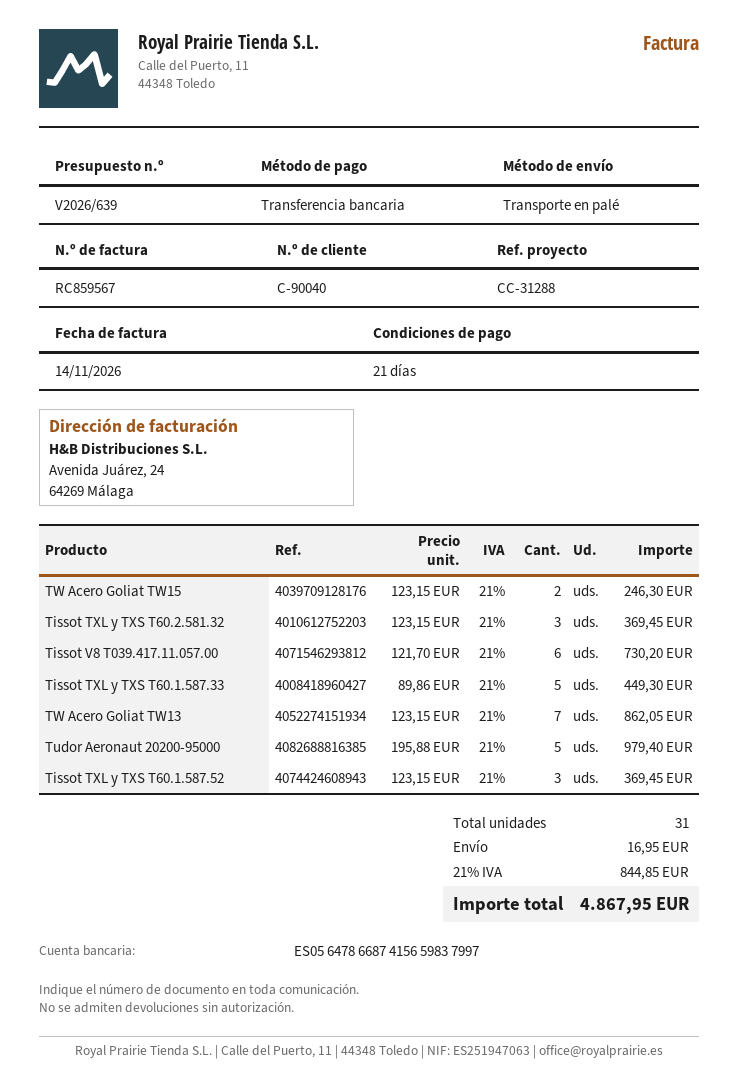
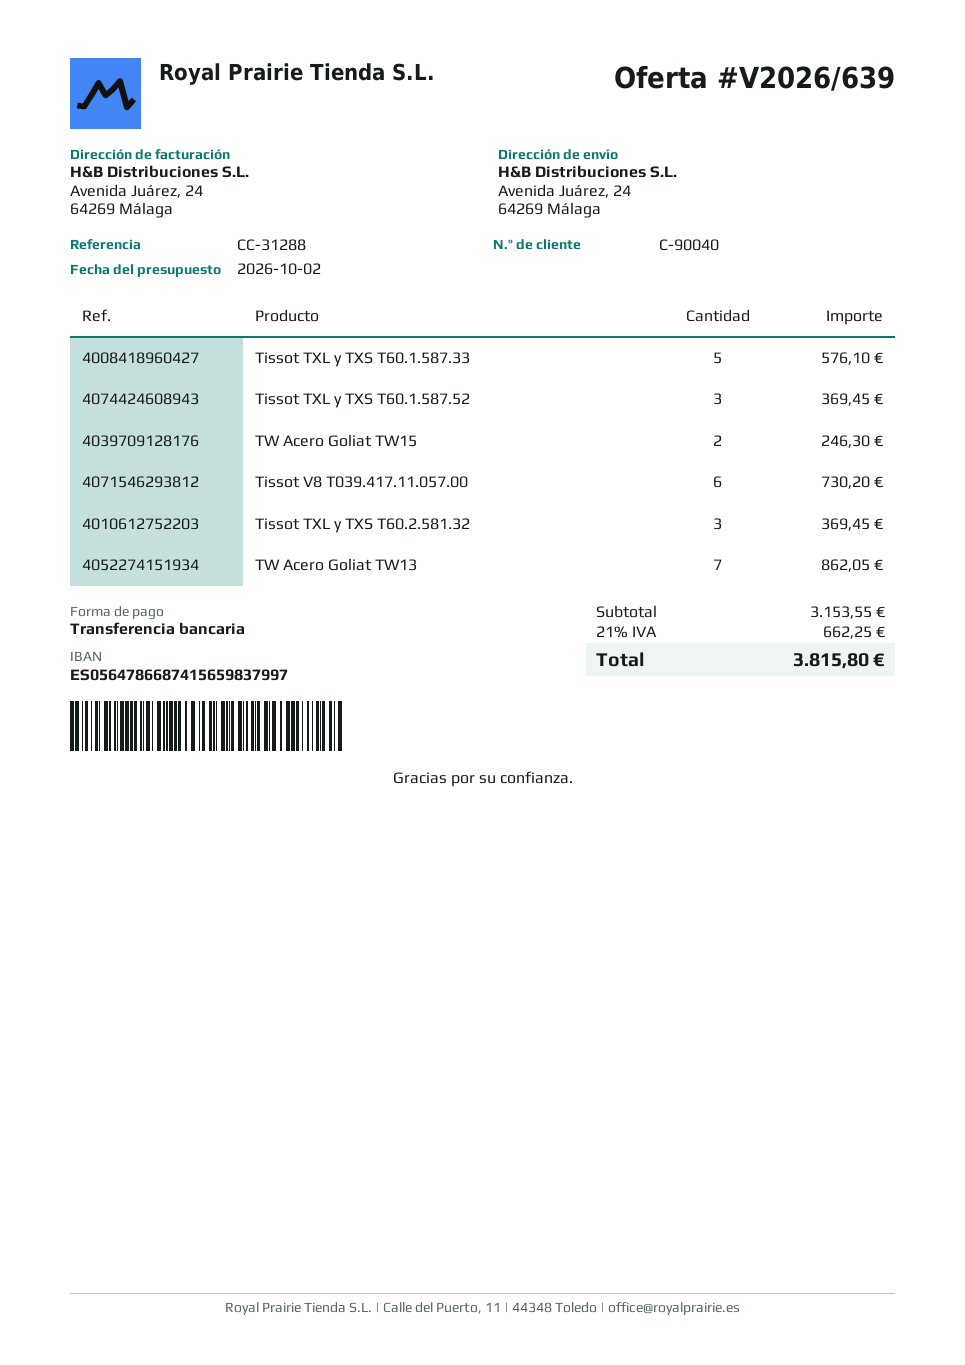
Tissot TXL y TXS T60.1.587.33: 5 for 449.30 -> 5 for 576.10
Tudor Aeronaut 20200-95000: 5 for 979.40 -> none
shipping: 16.95 -> none
tax: 21% = 844.85 -> 21% = 662.25
total: 4867.95 -> 3815.80

